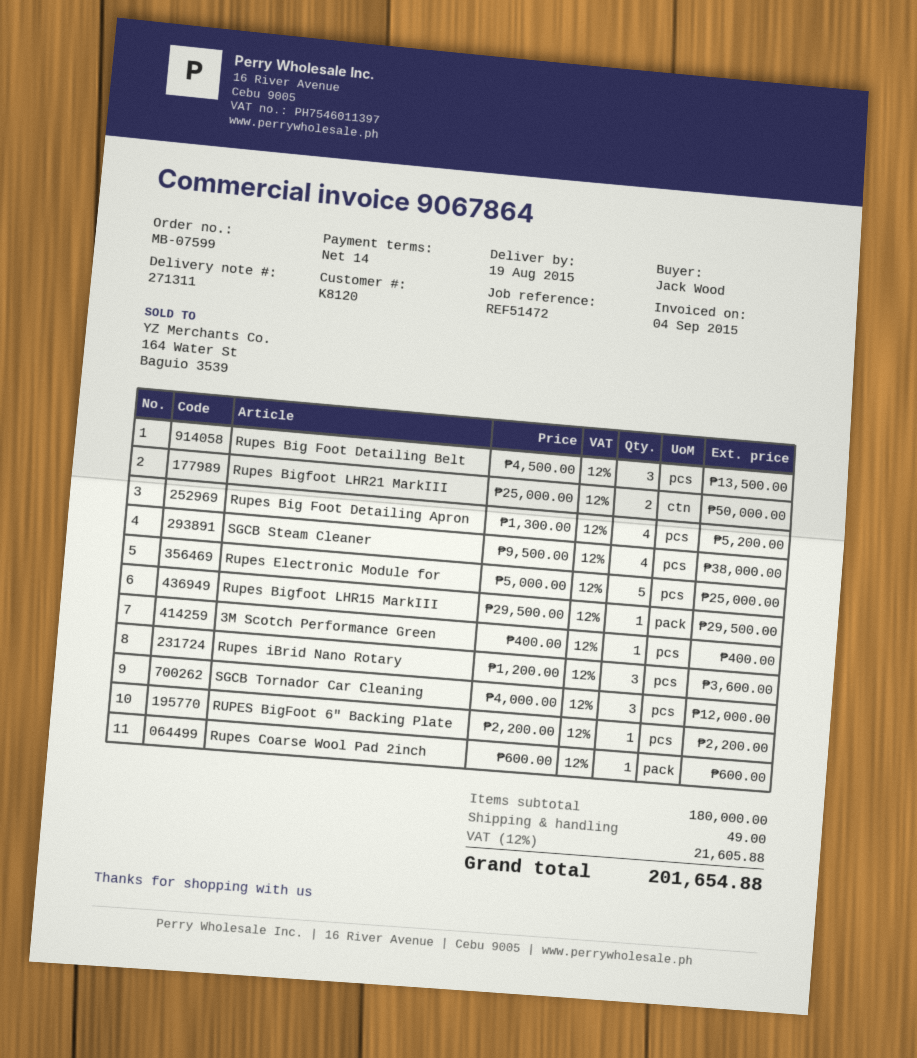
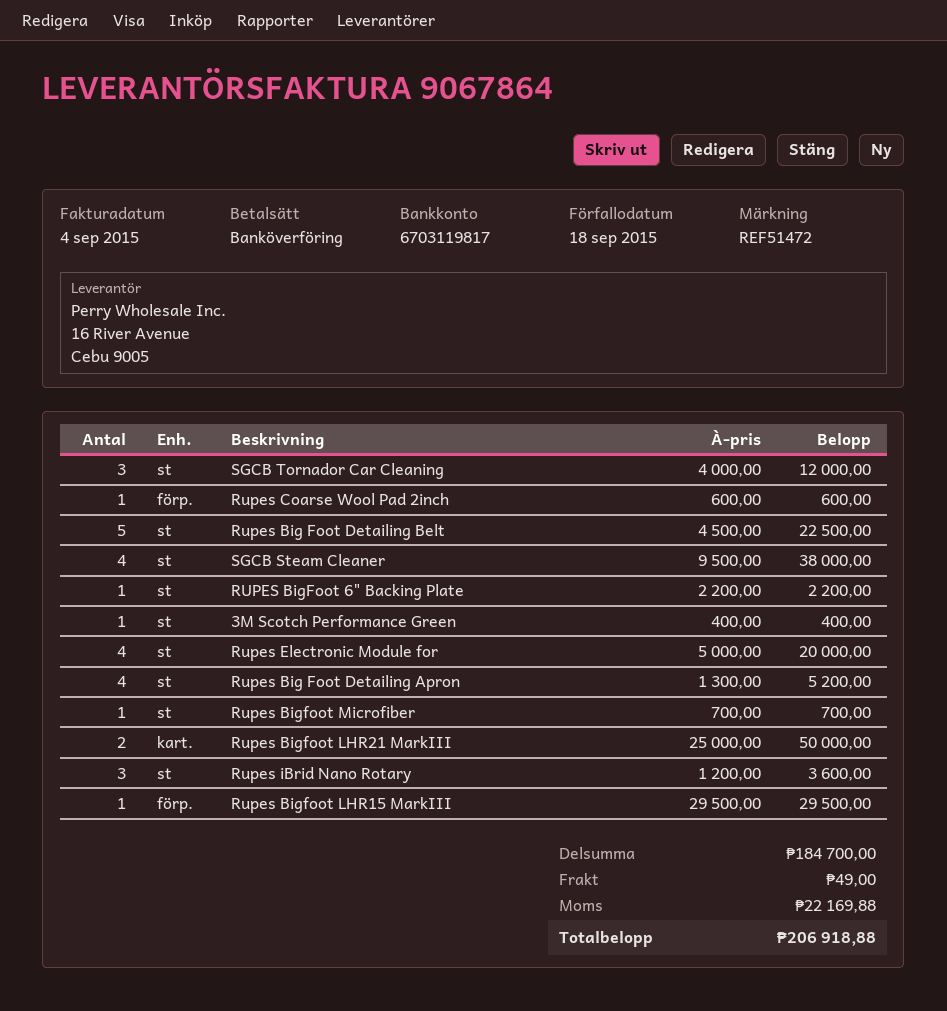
Rupes Big Foot Detailing Belt: 3 x 4500.00 = 13500.00 -> 5 x 4500.00 = 22500.00
Rupes Electronic Module for: 5 x 5000.00 = 25000.00 -> 4 x 5000.00 = 20000.00
Rupes Bigfoot Microfiber: none -> 1 x 700.00 = 700.00
subtotal: 180000.00 -> 184700.00
tax: 21605.88 -> 22169.88
total: 201654.88 -> 206918.88

